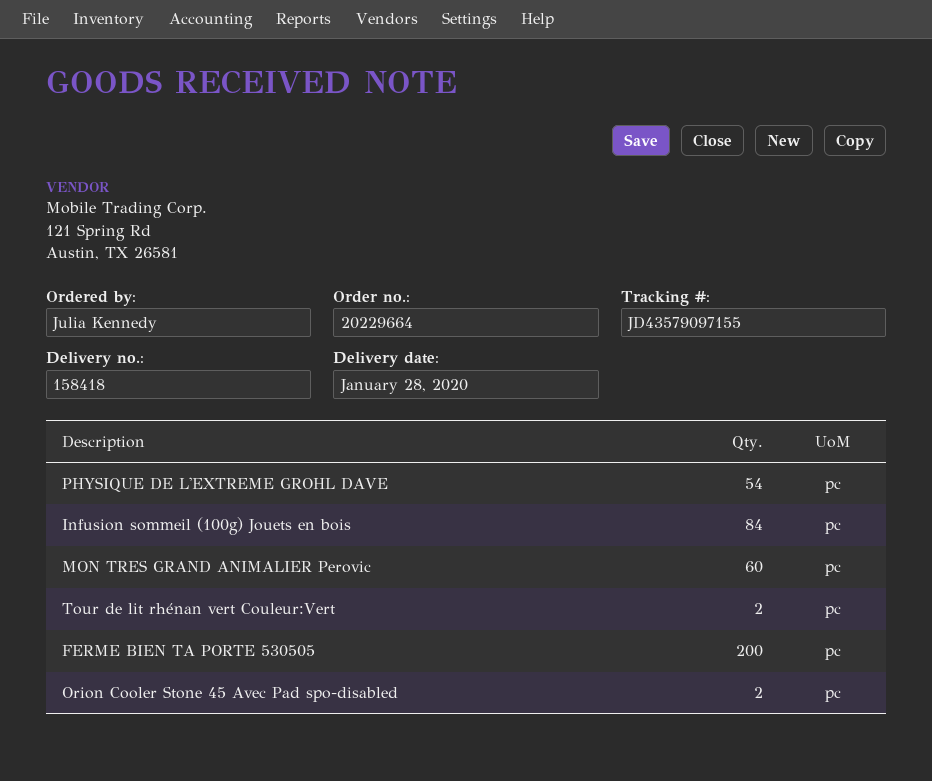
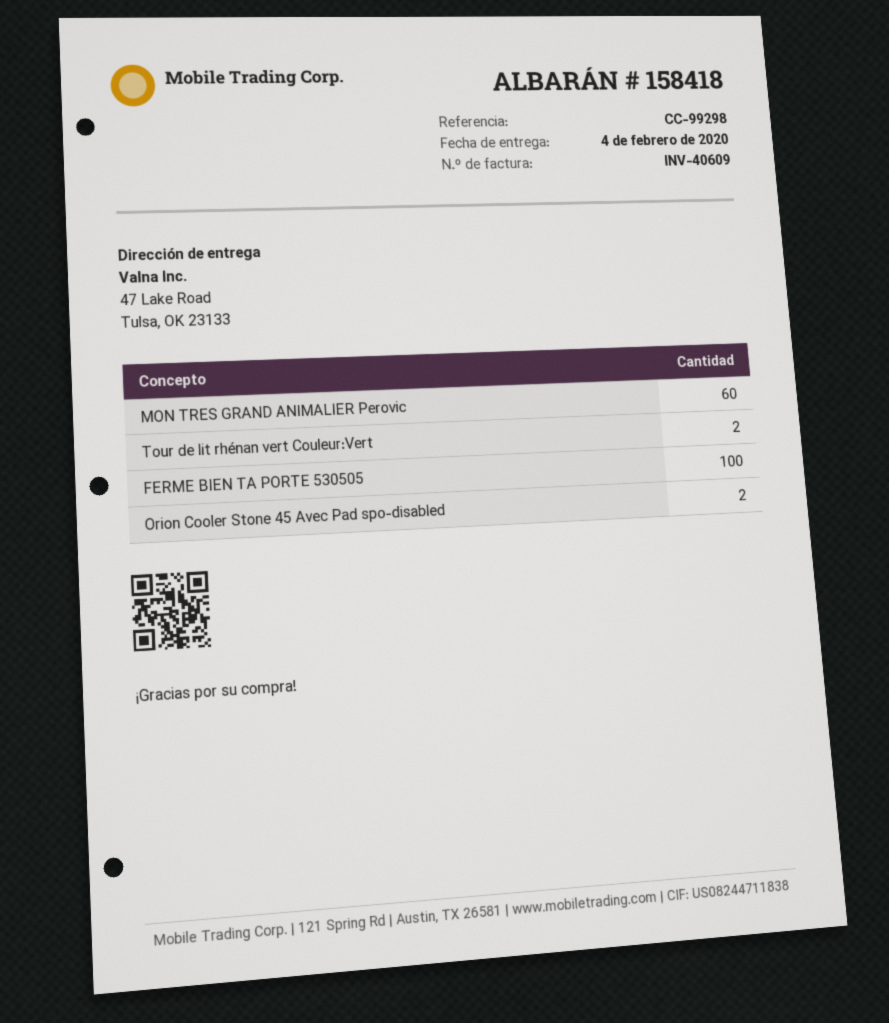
delivery date: 2020-01-28 -> 2020-02-04
PHYSIQUE DE L'EXTREME GROHL DAVE: 54 -> none
Infusion sommeil (100g) Jouets en bois: 84 -> none
FERME BIEN TA PORTE 530505: 200 -> 100

